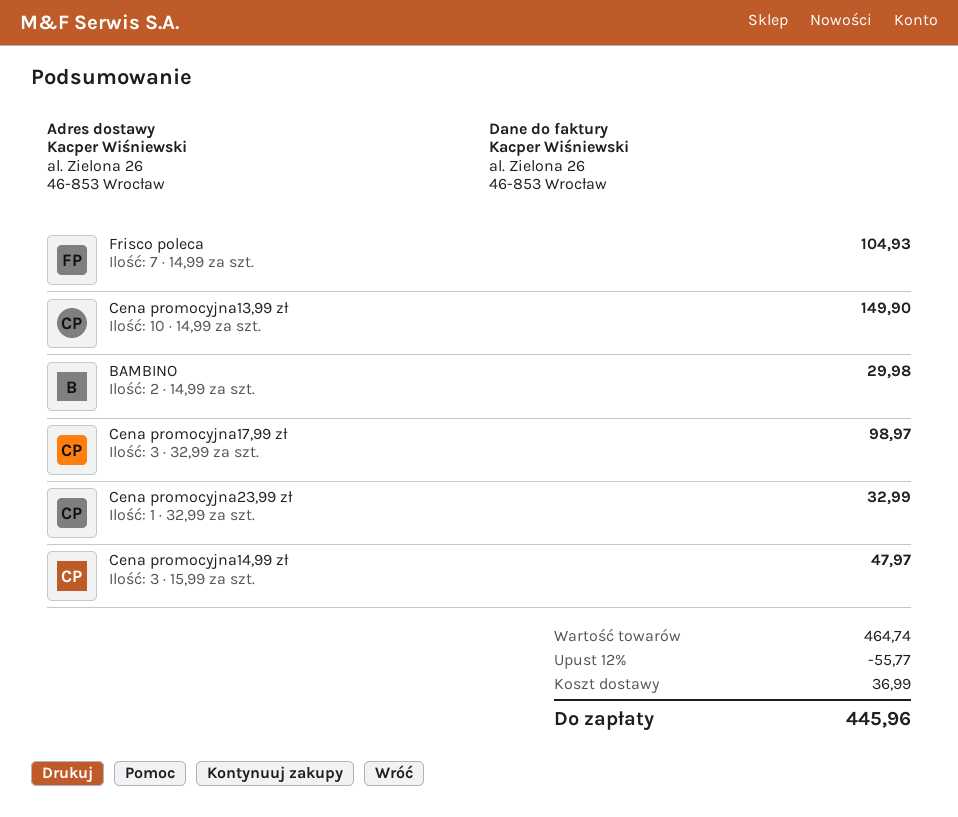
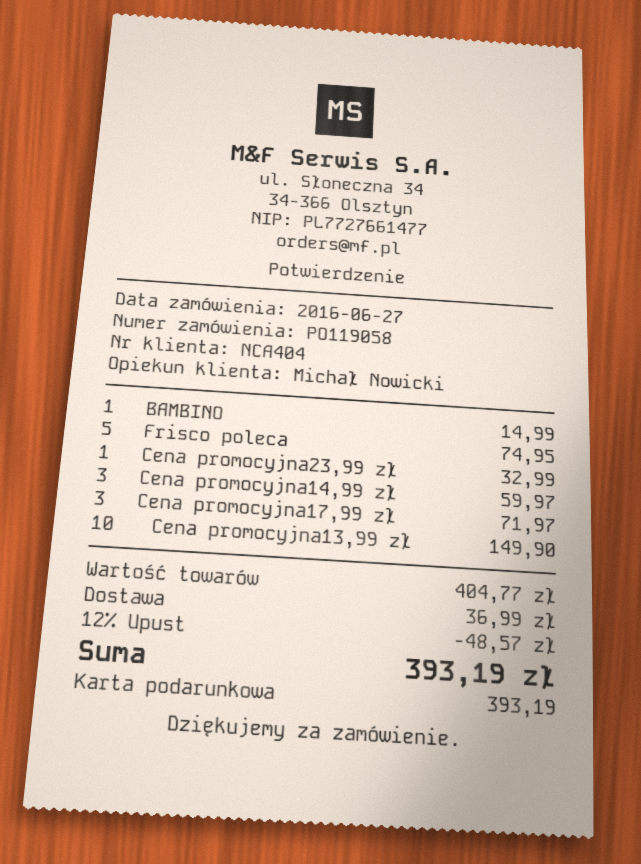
Frisco poleca: 7 for 104.93 -> 5 for 74.95
BAMBINO: 2 for 29.98 -> 1 for 14.99
Cena promocyjna17,99 zł: 3 for 98.97 -> 3 for 71.97
Cena promocyjna14,99 zł: 3 for 47.97 -> 3 for 59.97
subtotal: 464.74 -> 404.77
discount: 12% = 55.77 -> 12% = 48.57
total: 445.96 -> 393.19

